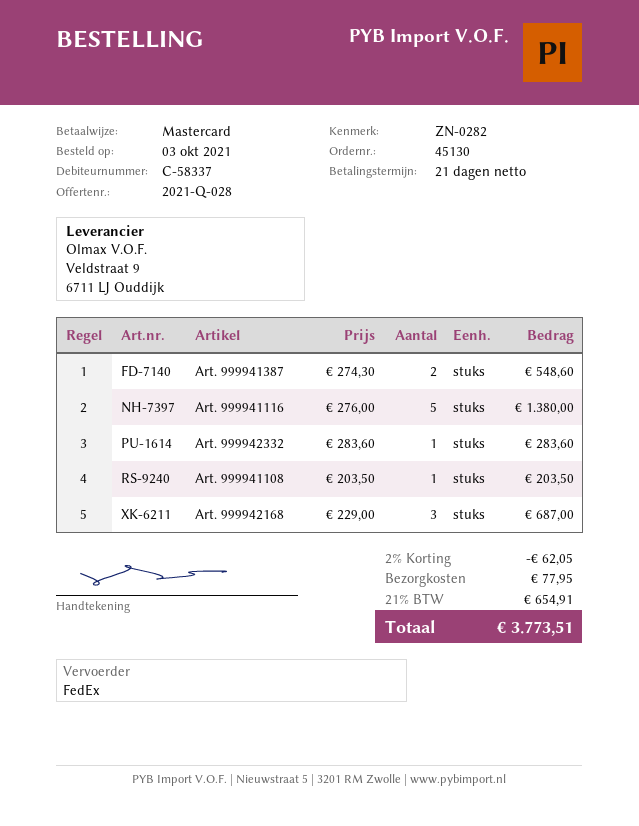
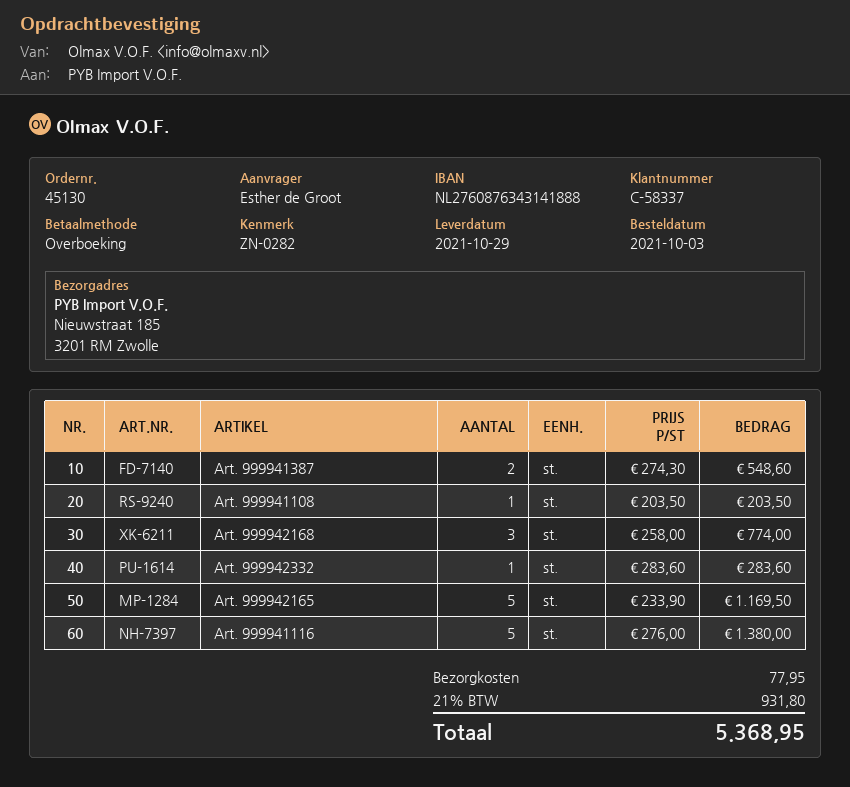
payment method: Mastercard -> bank transfer
Art. 999942168: 3 x 229.00 = 687.00 -> 3 x 258.00 = 774.00
Art. 999942165: none -> 5 x 233.90 = 1169.50
discount: 2% = 62.05 -> none
tax: 21% = 654.91 -> 21% = 931.80
total: 3773.51 -> 5368.95

